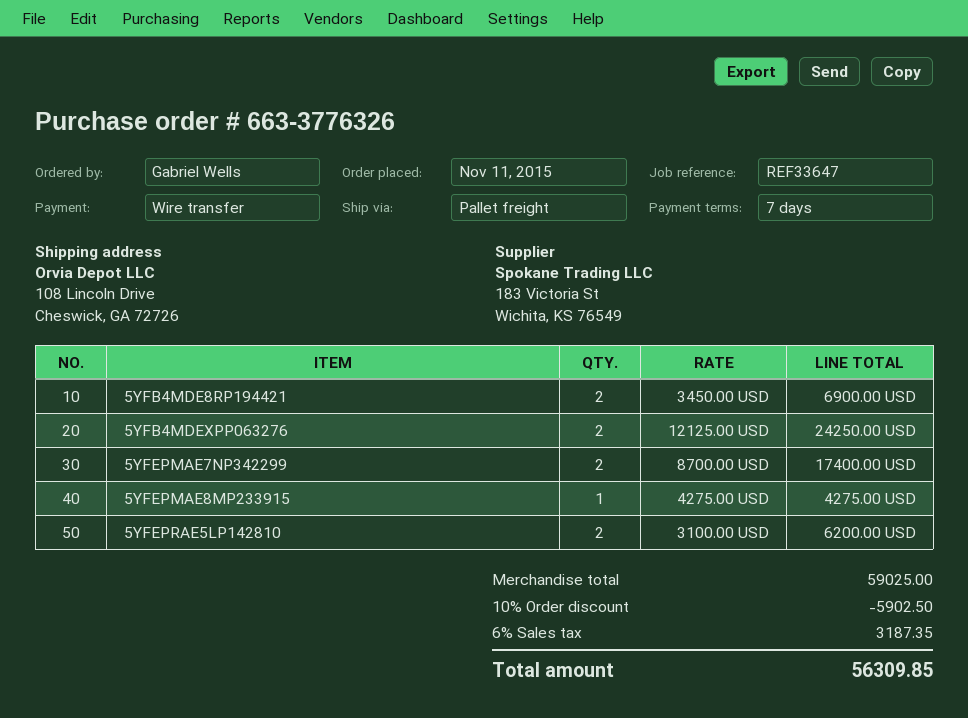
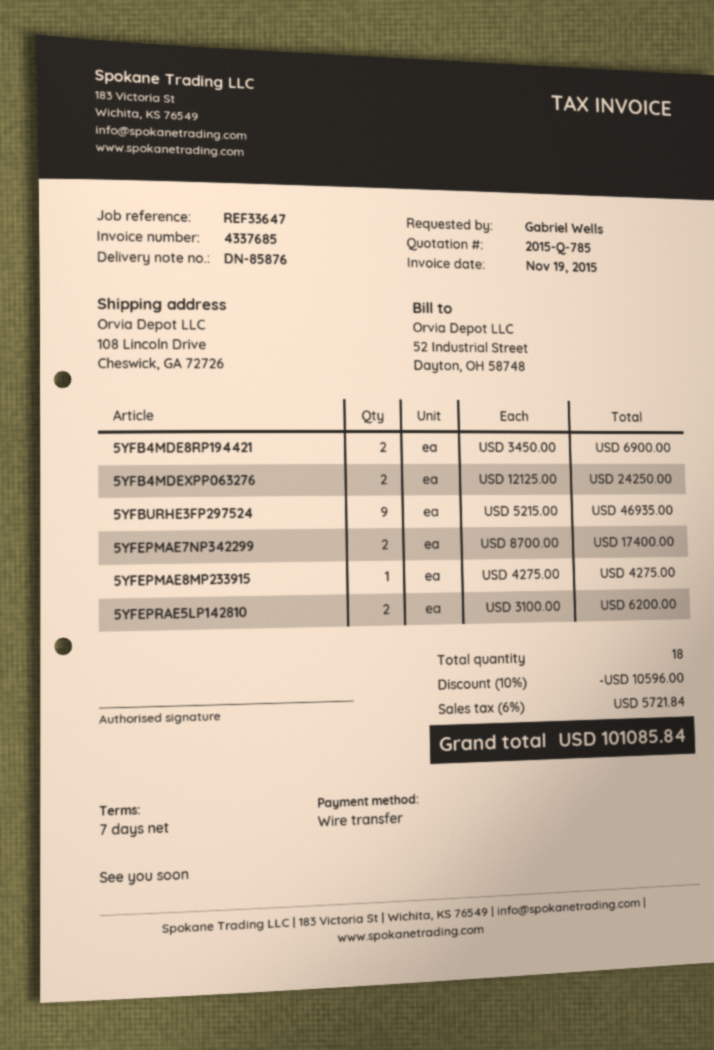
5YFBURHE3FP297524: none -> 9 x 5215.00 = 46935.00
discount: 10% = 5902.50 -> 10% = 10596.00
tax: 6% = 3187.35 -> 6% = 5721.84
total: 56309.85 -> 101085.84

